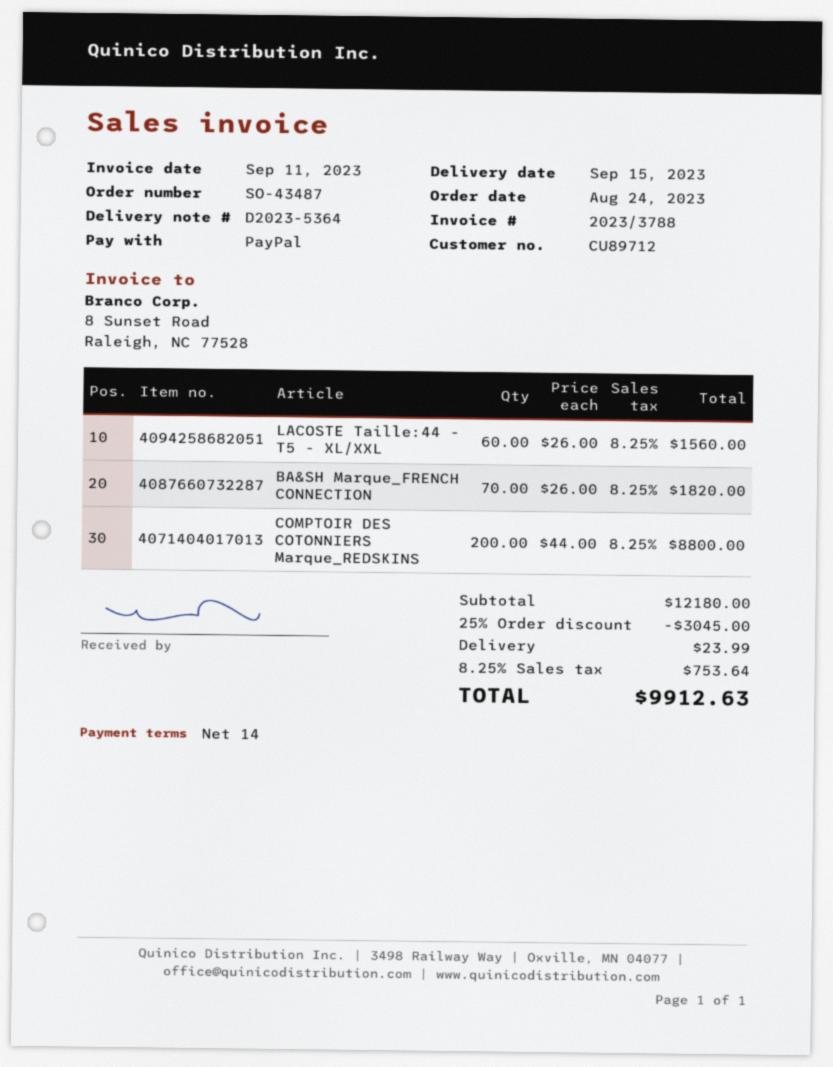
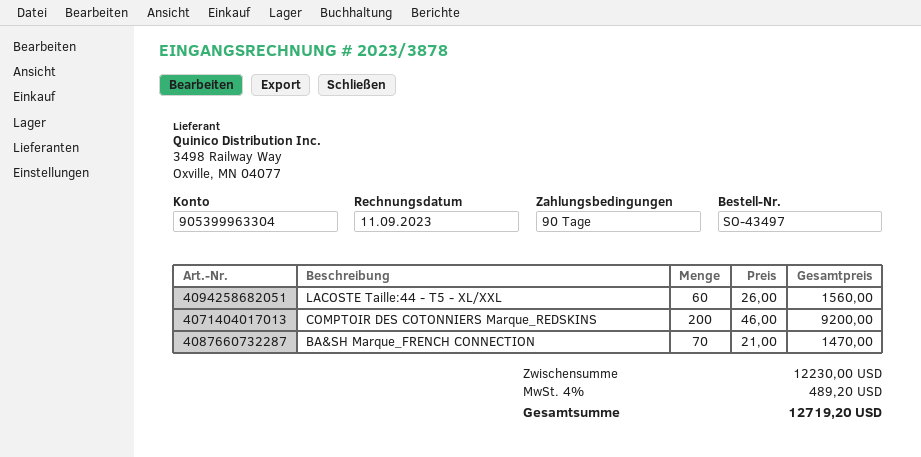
order number: SO-43487 -> SO-43497
invoice number: 2023/3788 -> 2023/3878
payment terms: 14 days -> 90 days
BA&SH Marque_FRENCH CONNECTION: 70 x 26.00 = 1820.00 -> 70 x 21.00 = 1470.00
COMPTOIR DES COTONNIERS Marque_REDSKINS: 200 x 44.00 = 8800.00 -> 200 x 46.00 = 9200.00
subtotal: 12180.00 -> 12230.00
discount: 25% = 3045.00 -> none
shipping: 23.99 -> none
tax: 8.25% = 753.64 -> 4% = 489.20
total: 9912.63 -> 12719.20

